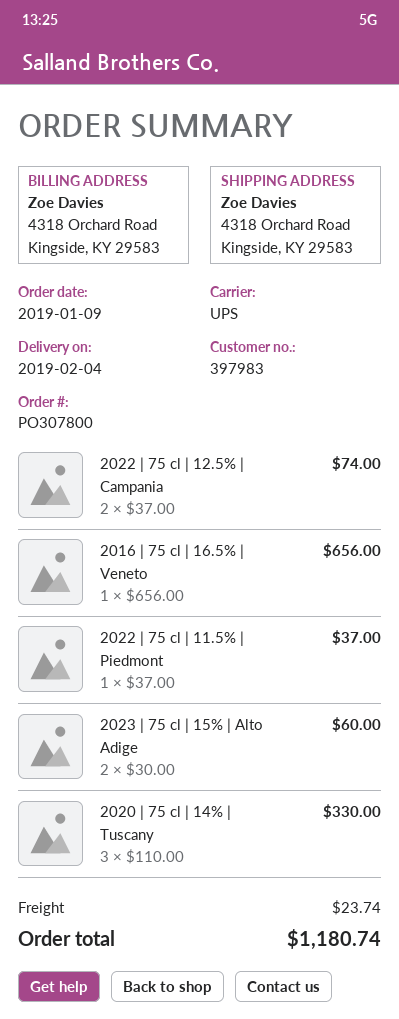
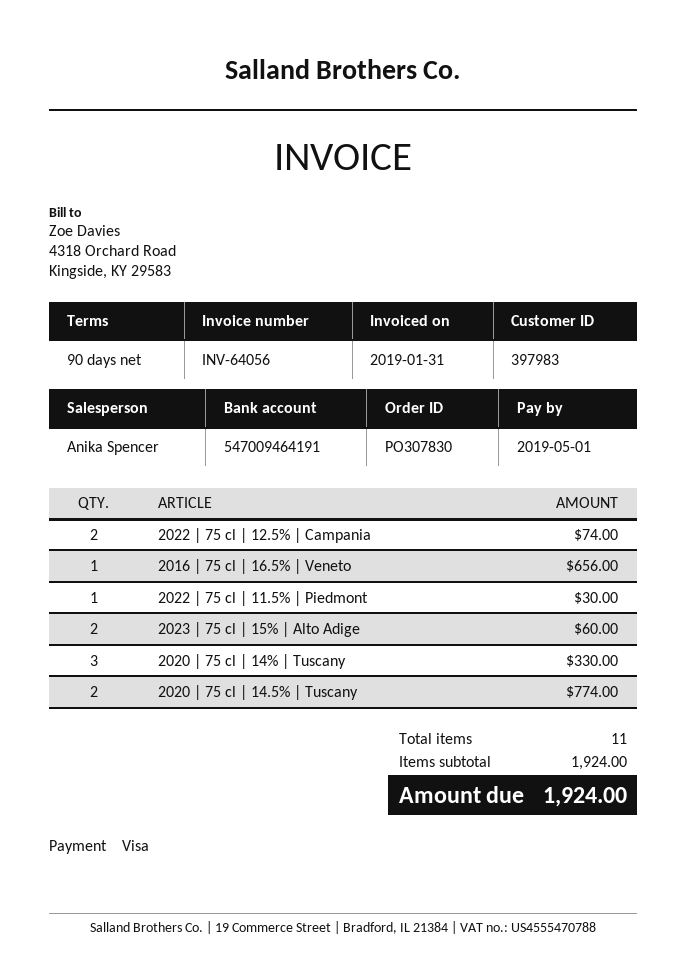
order number: PO307800 -> PO307830
2022 | 75 cl | 11.5% | Piedmont: 1 for 37.00 -> 1 for 30.00
2020 | 75 cl | 14.5% | Tuscany: none -> 2 for 774.00
shipping: 23.74 -> none
total: 1180.74 -> 1924.00

